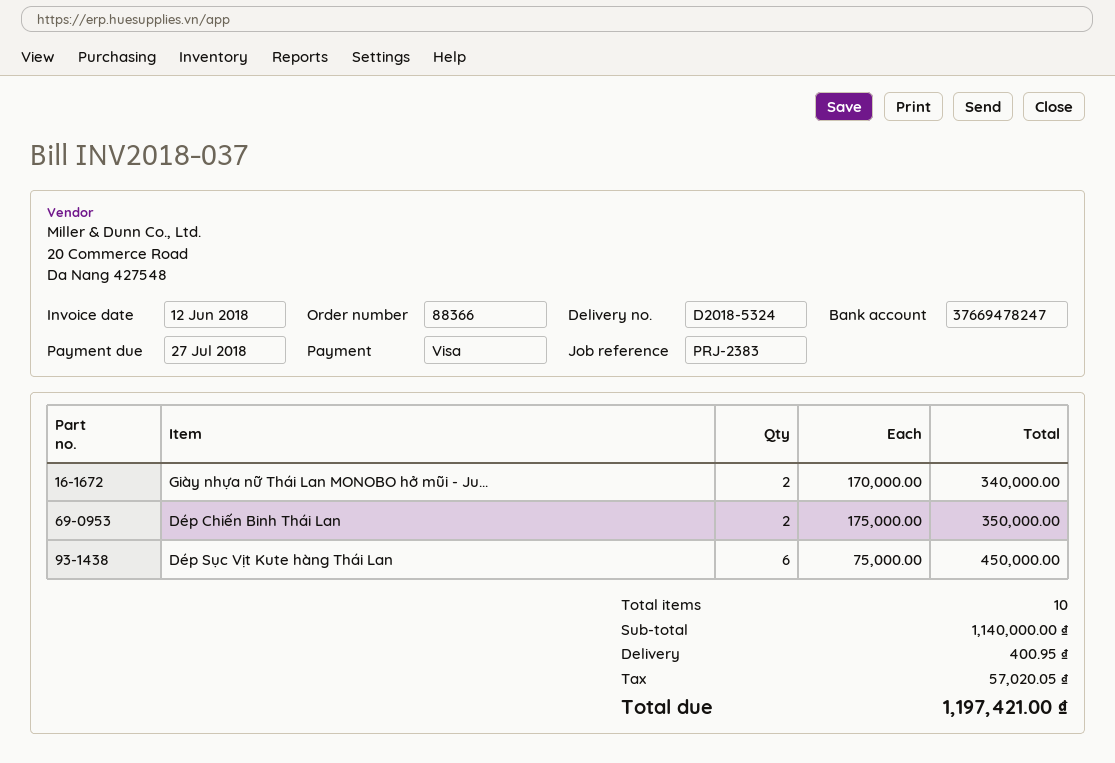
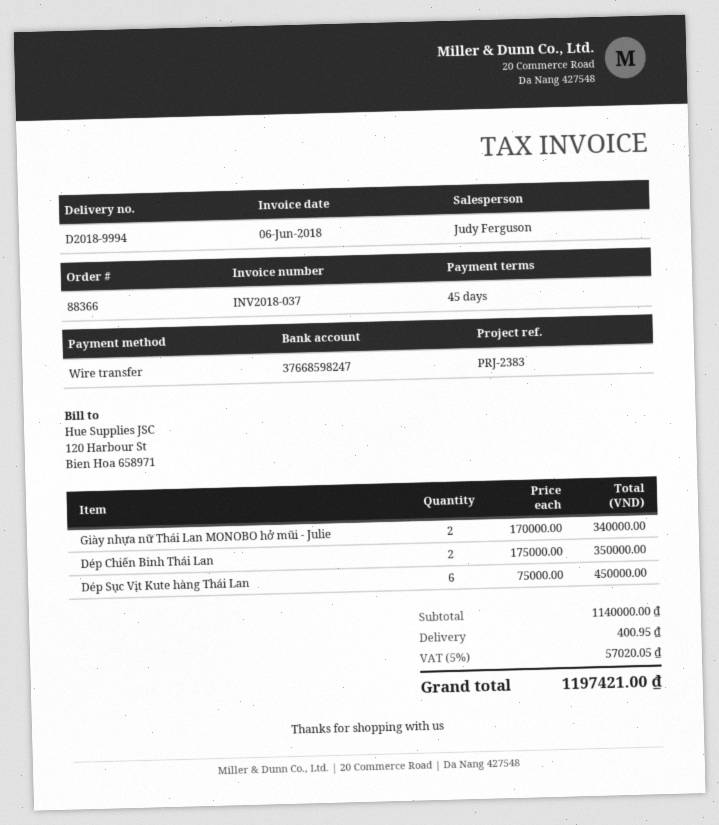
delivery note number: D2018-5324 -> D2018-9994
invoice date: 2018-06-12 -> 2018-06-06
payment method: Visa -> bank transfer
bank account: 37669478247 -> 37668598247

